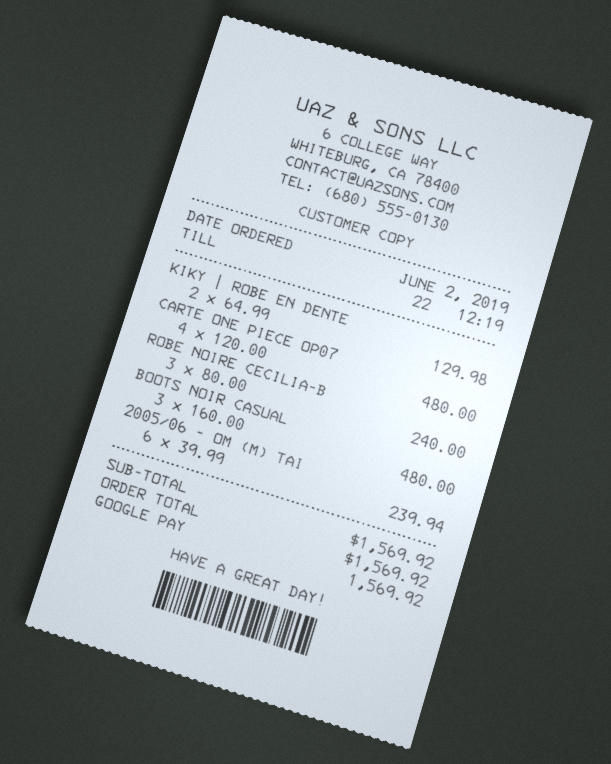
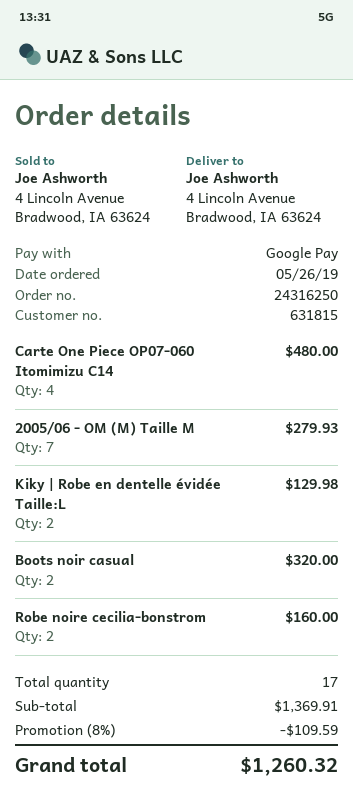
order date: 2019-06-02 -> 2019-05-26
ROBE NOIRE CECILIA-B: 3 for 240.00 -> 2 for 160.00
BOOTS NOIR CASUAL: 3 for 480.00 -> 2 for 320.00
2005/06 - OM (M) TAI: 6 for 239.94 -> 7 for 279.93
subtotal: 1569.92 -> 1369.91
discount: none -> 8% = 109.59
total: 1569.92 -> 1260.32

